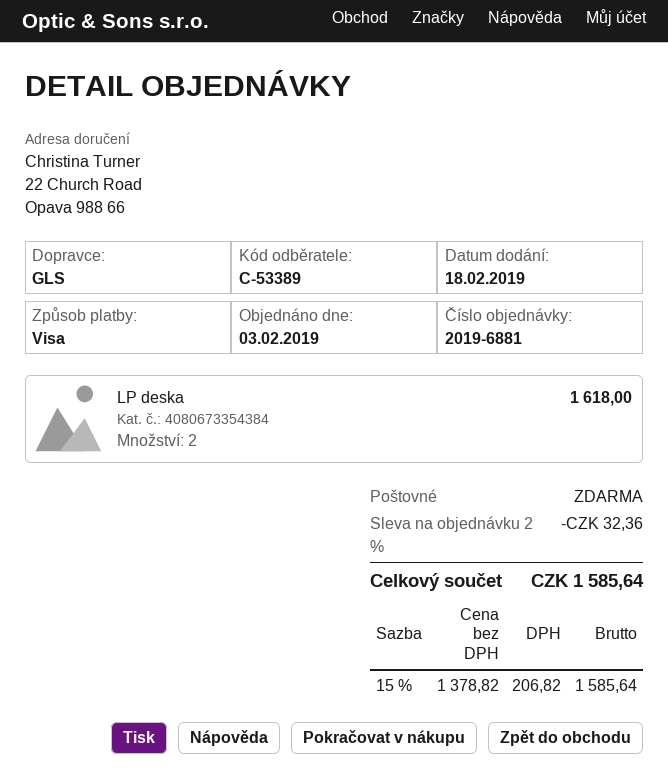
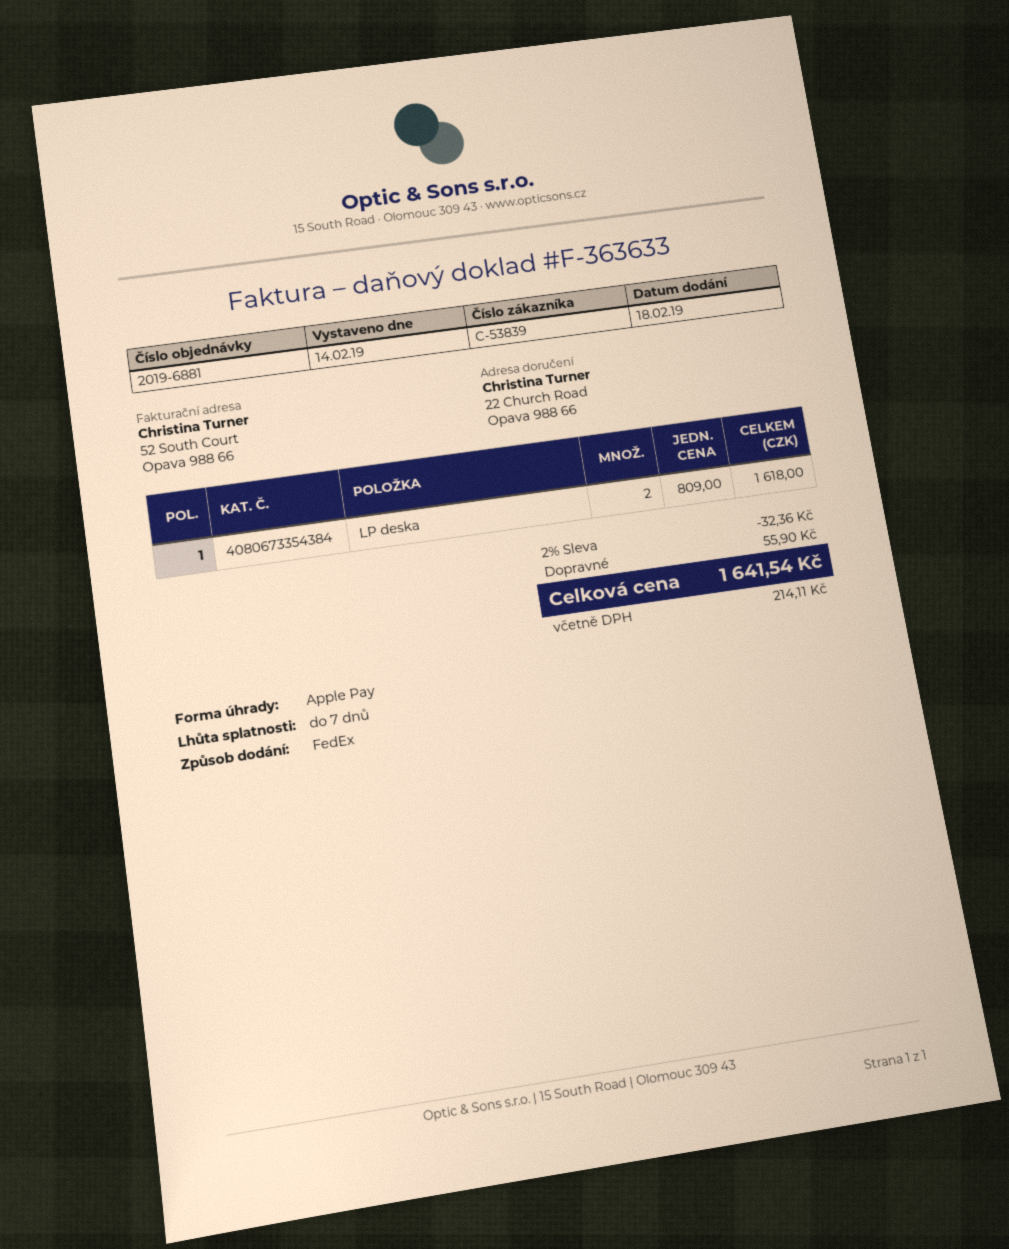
customer number: C-53389 -> C-53839
payment method: Visa -> Apple Pay
shipping method: GLS -> FedEx
shipping: 0.00 -> 55.90
tax: 206.82 -> 214.11
total: 1585.64 -> 1641.54

